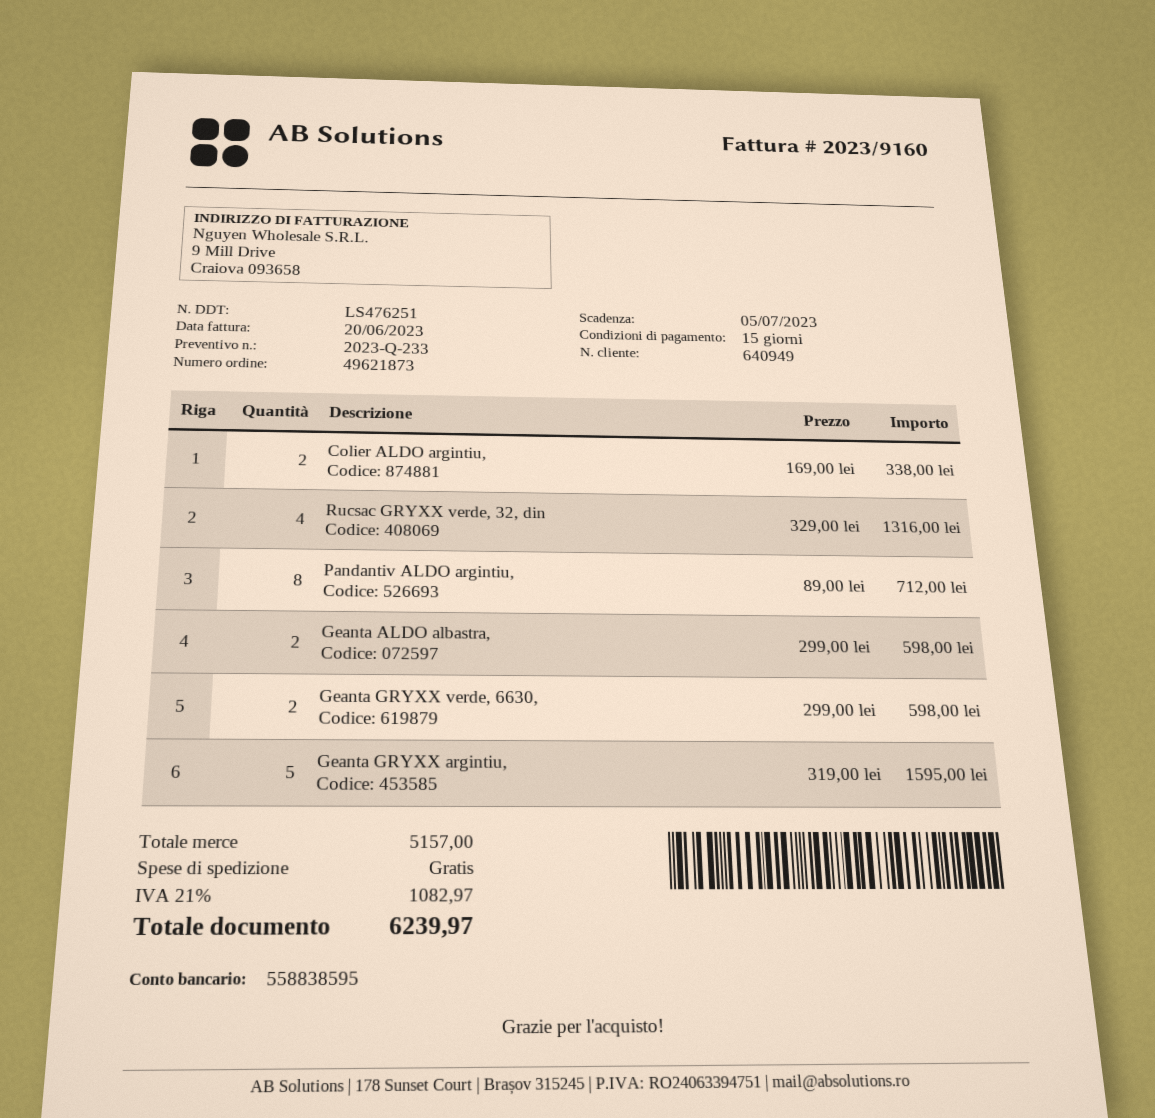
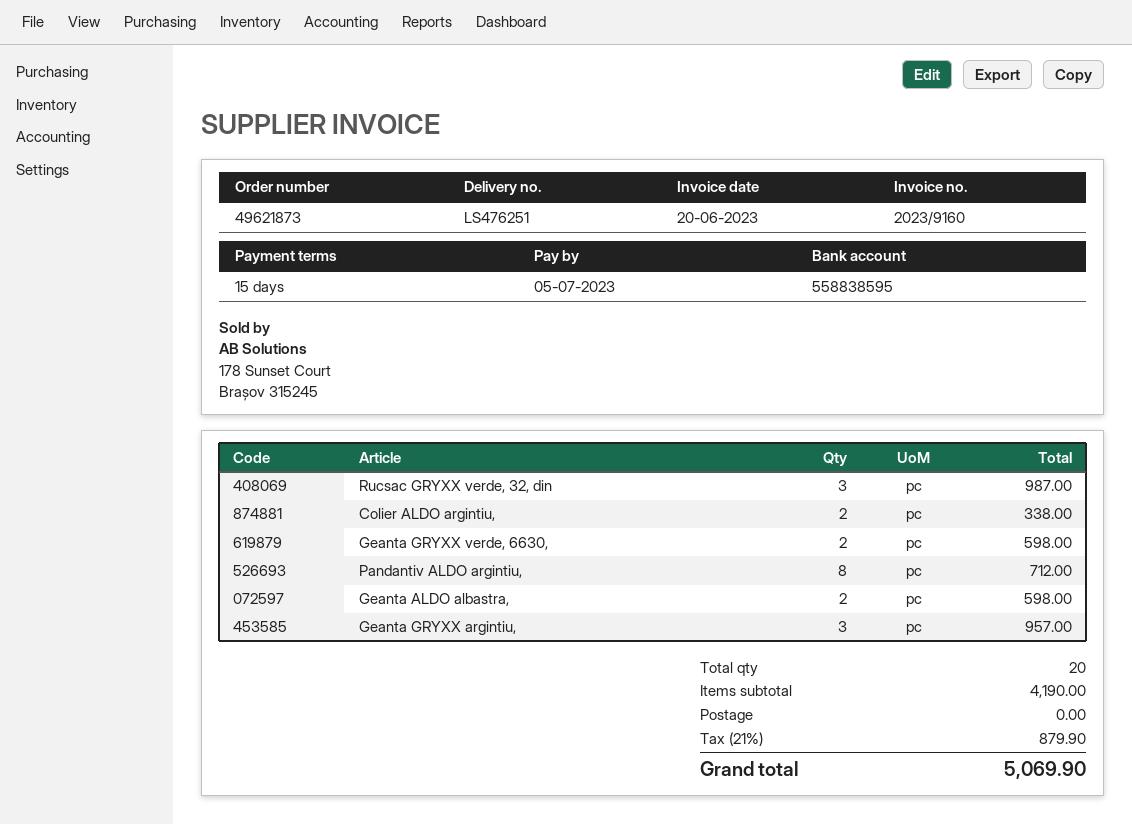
Rucsac GRYXX verde, 32, din: 4 for 1316.00 -> 3 for 987.00
Geanta GRYXX argintiu,: 5 for 1595.00 -> 3 for 957.00
subtotal: 5157.00 -> 4190.00
tax: 21% = 1082.97 -> 21% = 879.90
total: 6239.97 -> 5069.90

